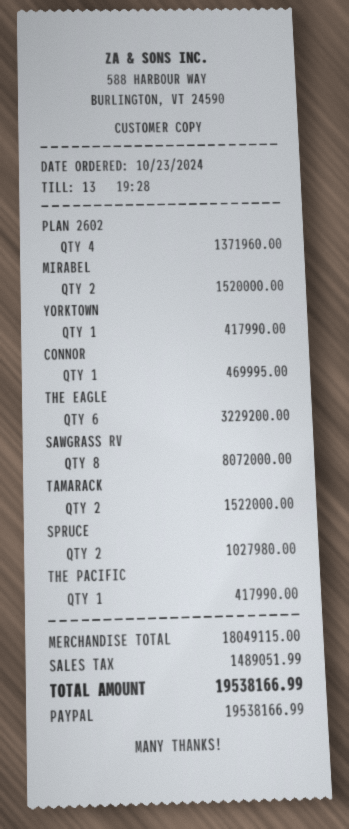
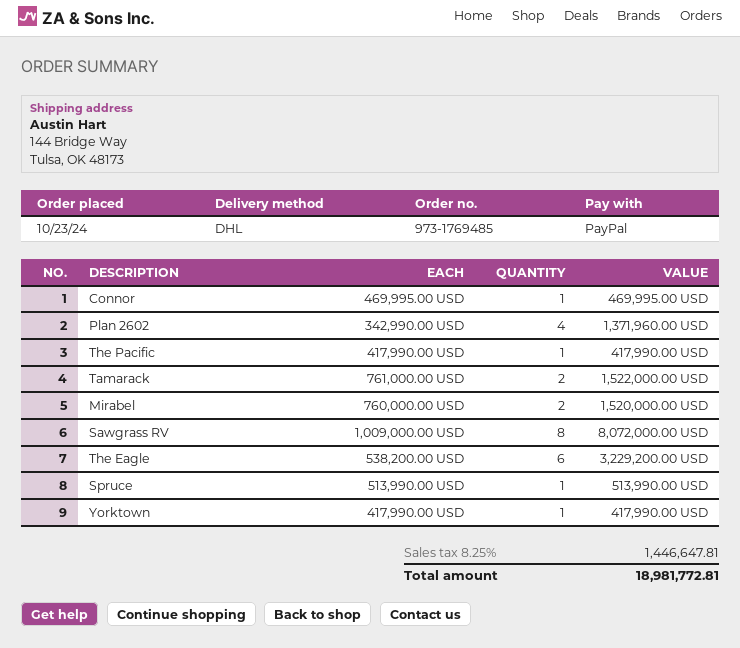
SPRUCE: 2 for 1027980.00 -> 1 for 513990.00
tax: 1489051.99 -> 1446647.81
total: 19538166.99 -> 18981772.81

